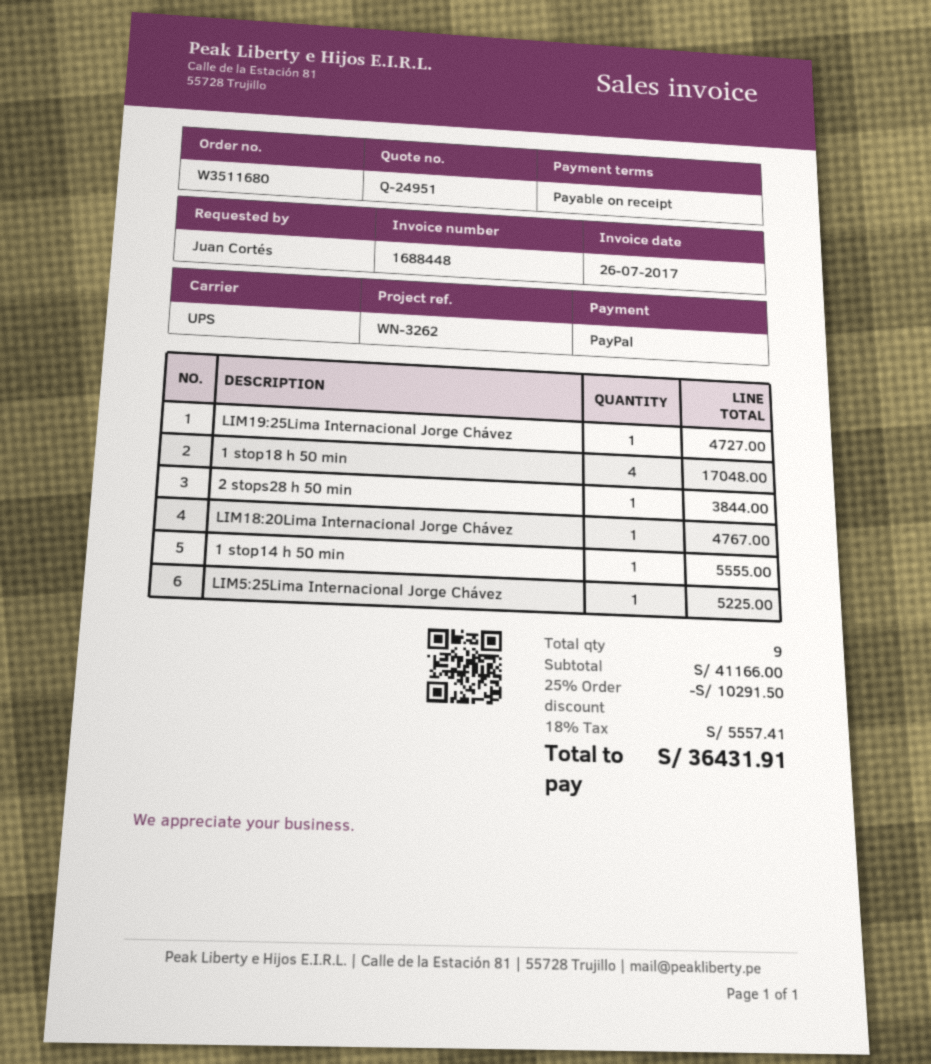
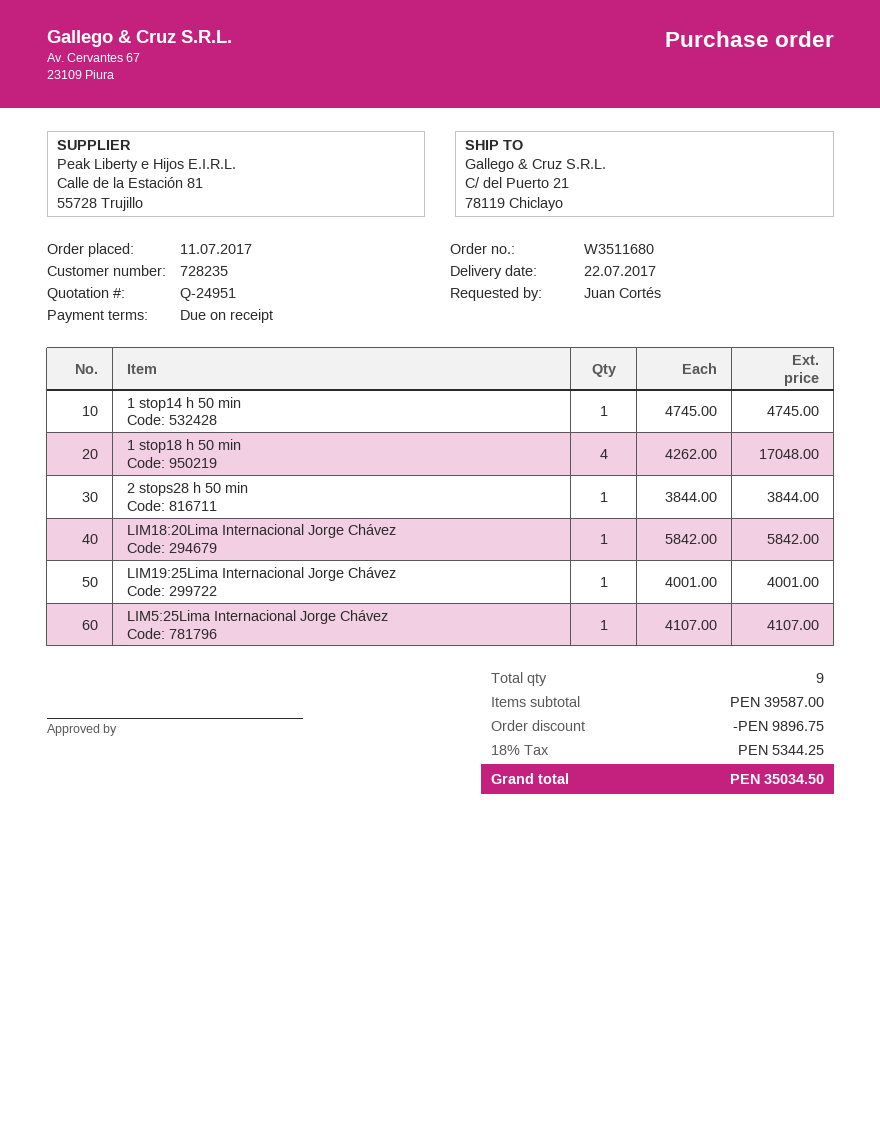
LIM19:25Lima Internacional Jorge Chávez: 1 for 4727.00 -> 1 for 4001.00
LIM18:20Lima Internacional Jorge Chávez: 1 for 4767.00 -> 1 for 5842.00
1 stop14 h 50 min: 1 for 5555.00 -> 1 for 4745.00
LIM5:25Lima Internacional Jorge Chávez: 1 for 5225.00 -> 1 for 4107.00
subtotal: 41166.00 -> 39587.00
discount: 10291.50 -> 9896.75
tax: 18% = 5557.41 -> 18% = 5344.25
total: 36431.91 -> 35034.50

